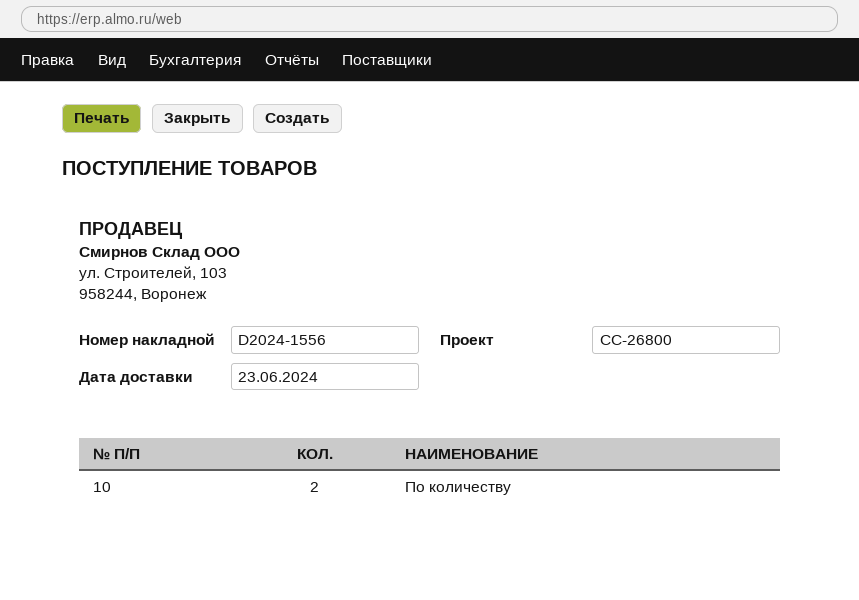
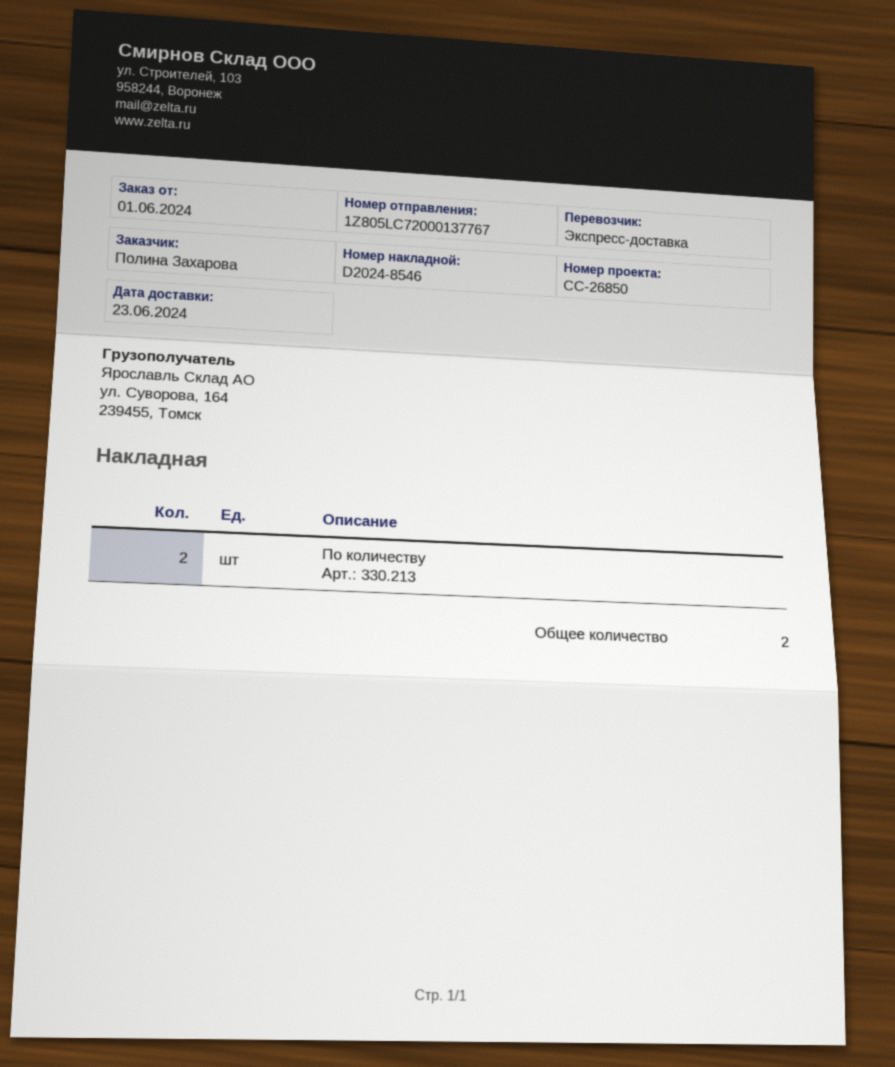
delivery note number: D2024-1556 -> D2024-8546
reference: CC-26800 -> CC-26850

